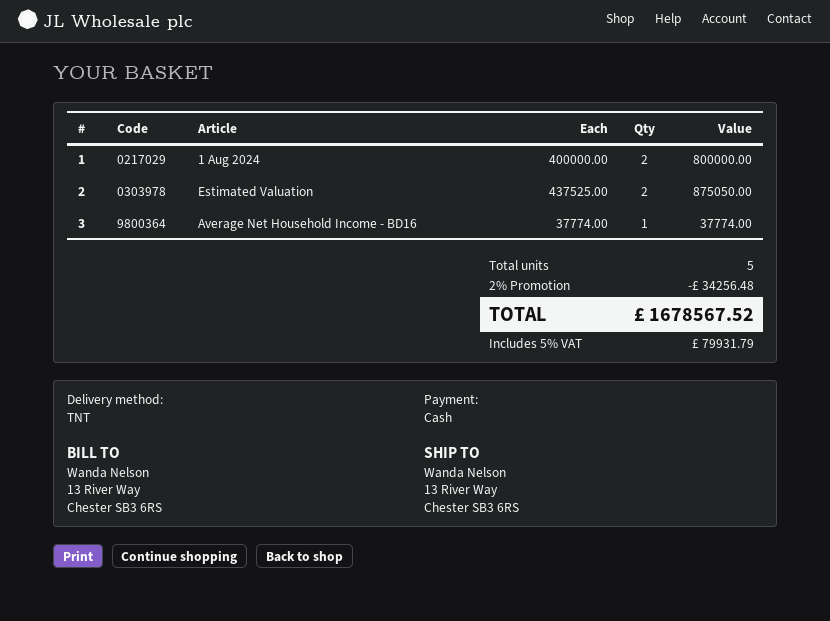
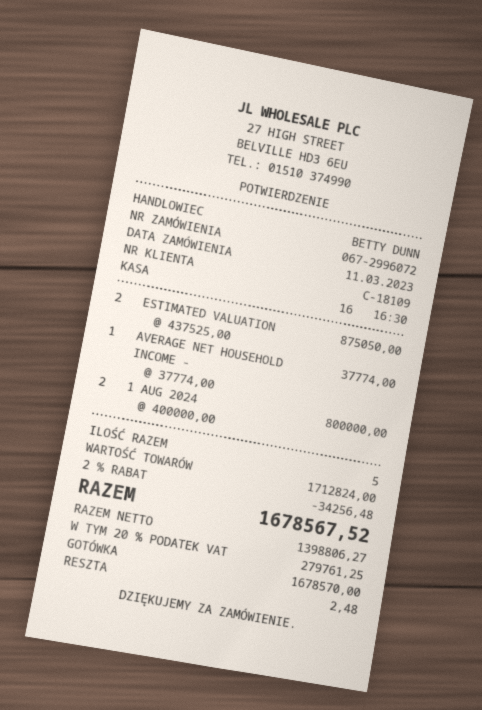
tax: 5% = 79931.79 -> 20% = 279761.25

